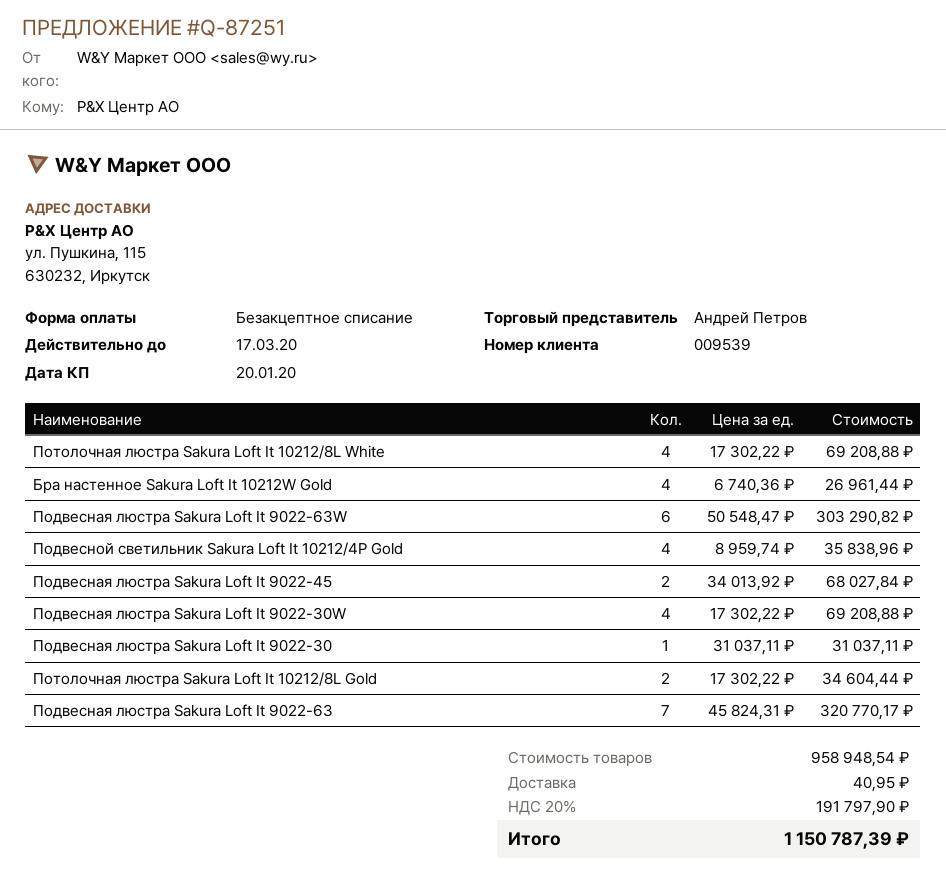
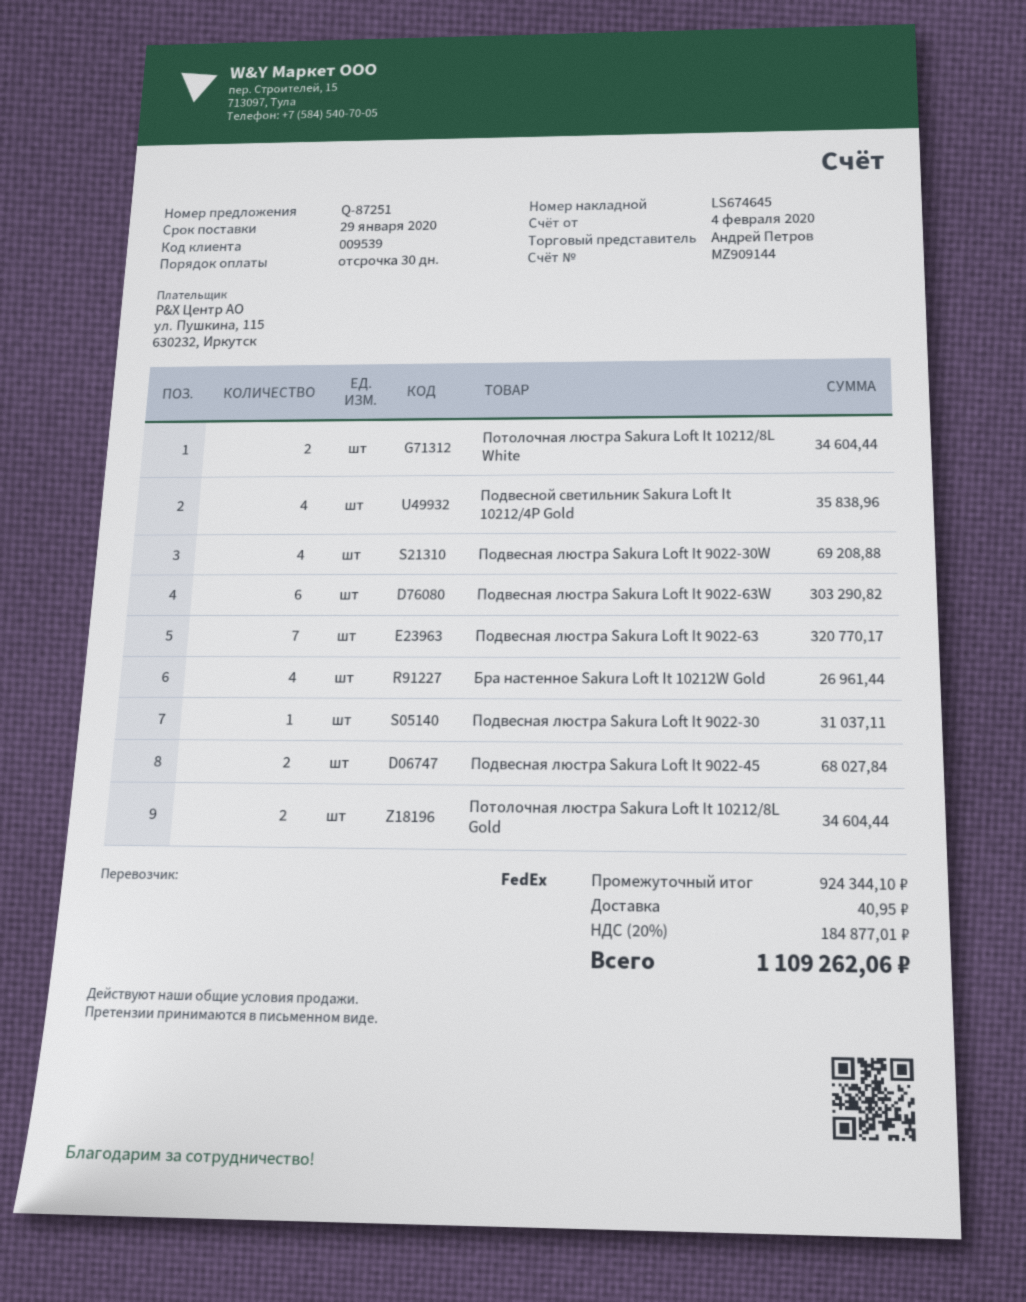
Потолочная люстра Sakura Loft It 10212/8L White: 4 for 69208.88 -> 2 for 34604.44
subtotal: 958948.54 -> 924344.10
tax: 20% = 191797.90 -> 20% = 184877.01
total: 1150787.39 -> 1109262.06

